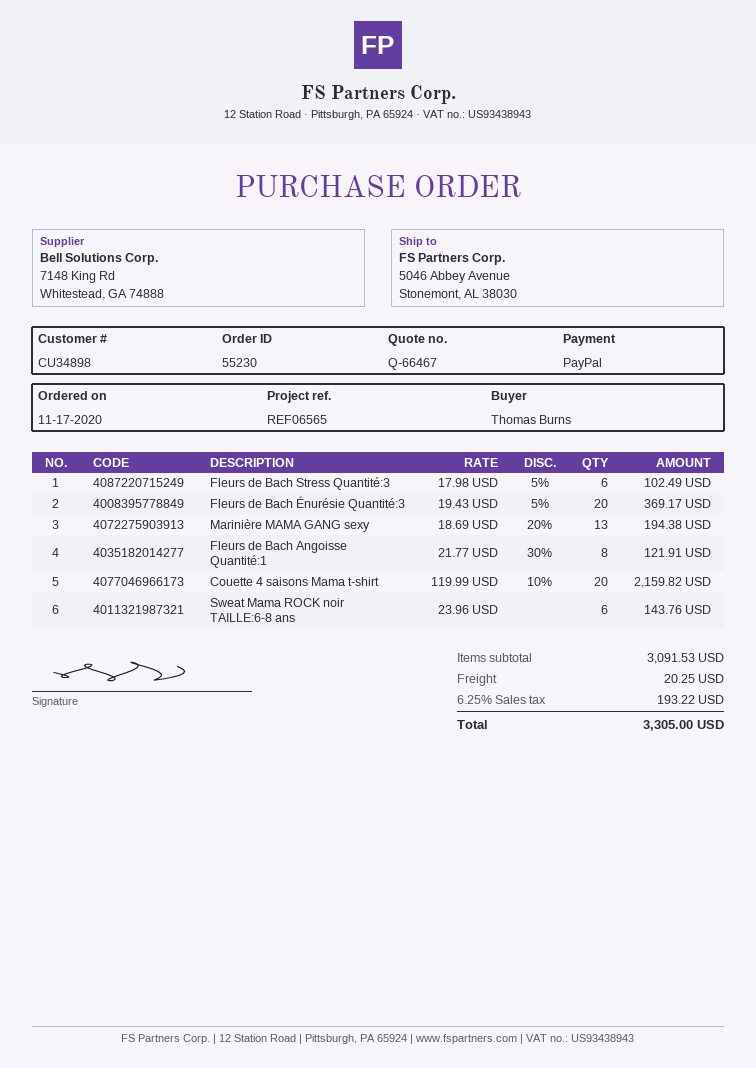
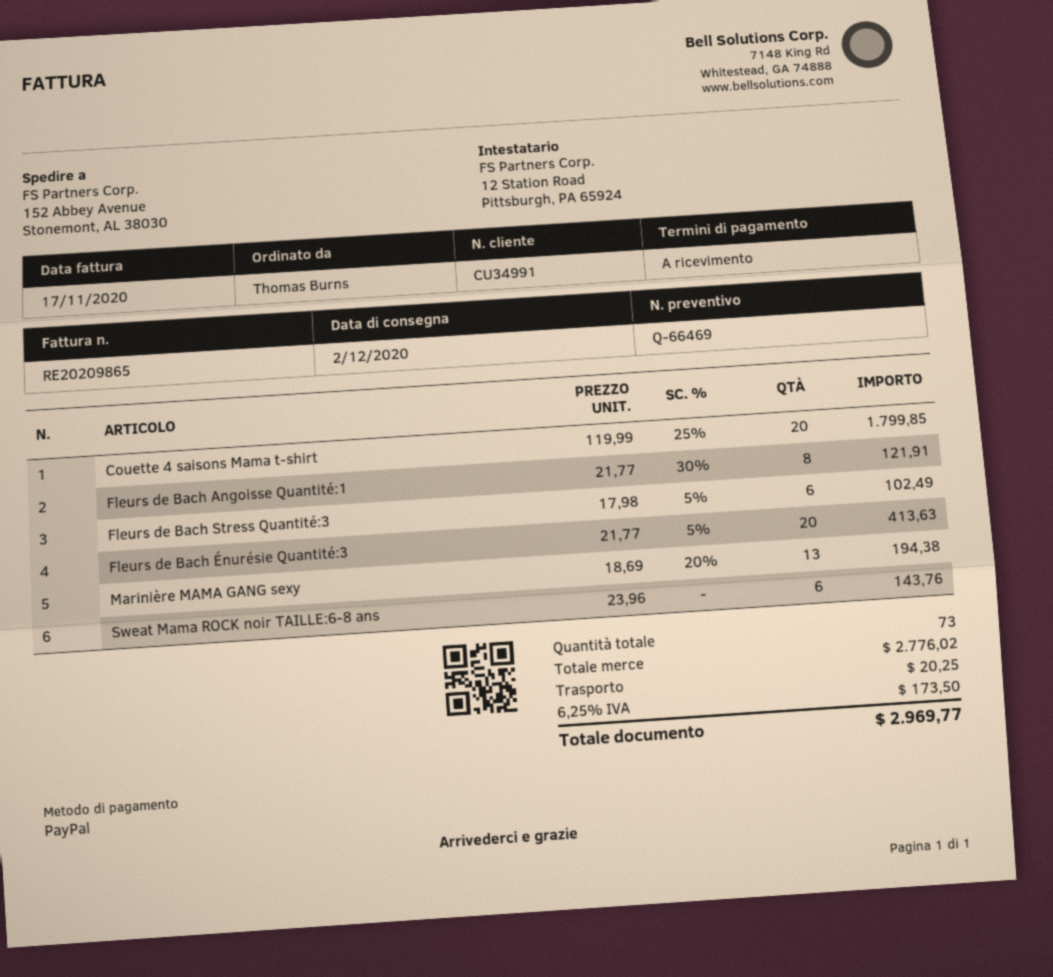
quote number: Q-66467 -> Q-66469
customer number: CU34898 -> CU34991
ship to: 5046 Abbey Avenue, Stonemont, AL 38030 -> 152 Abbey Avenue, Stonemont, AL 38030
Fleurs de Bach Énurésie Quantité:3: 20 x 19.43 - 5% = 369.17 -> 20 x 21.77 - 5% = 413.63
Couette 4 saisons Mama t-shirt: 20 x 119.99 - 10% = 2159.82 -> 20 x 119.99 - 25% = 1799.85
subtotal: 3091.53 -> 2776.02
tax: 6.25% = 193.22 -> 6.25% = 173.50
total: 3305.00 -> 2969.77

